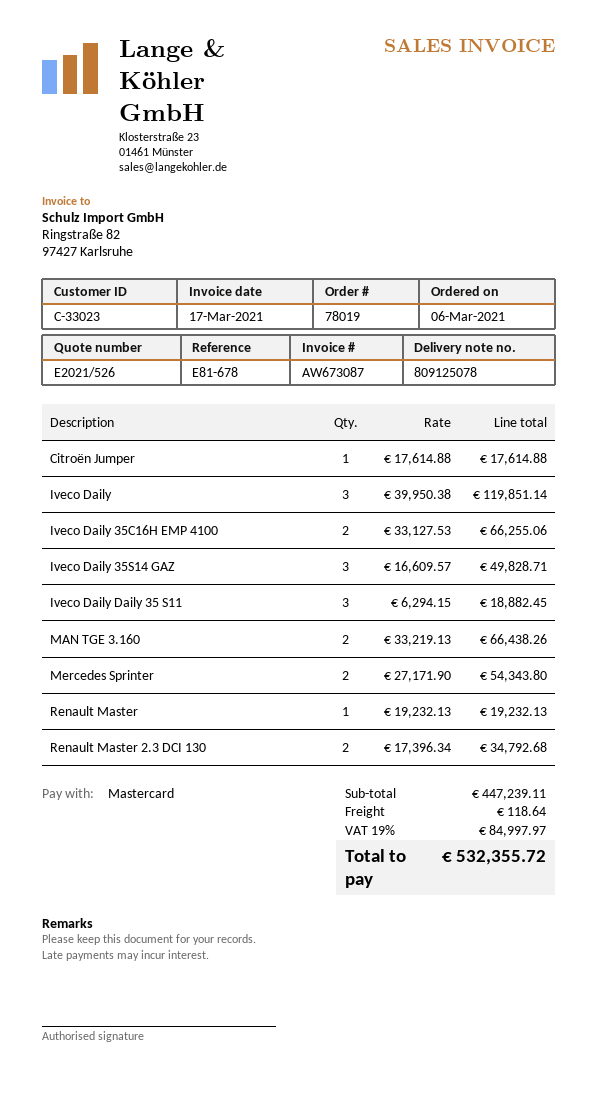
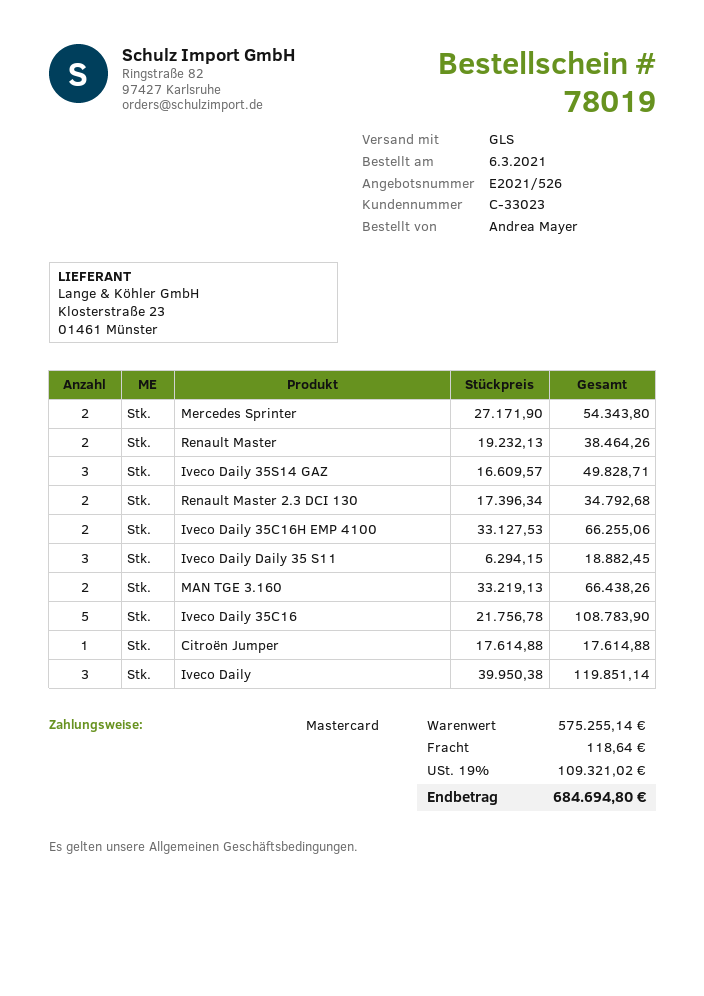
Renault Master: 1 x 19232.13 = 19232.13 -> 2 x 19232.13 = 38464.26
Iveco Daily 35C16: none -> 5 x 21756.78 = 108783.90
subtotal: 447239.11 -> 575255.14
tax: 19% = 84997.97 -> 19% = 109321.02
total: 532355.72 -> 684694.80

